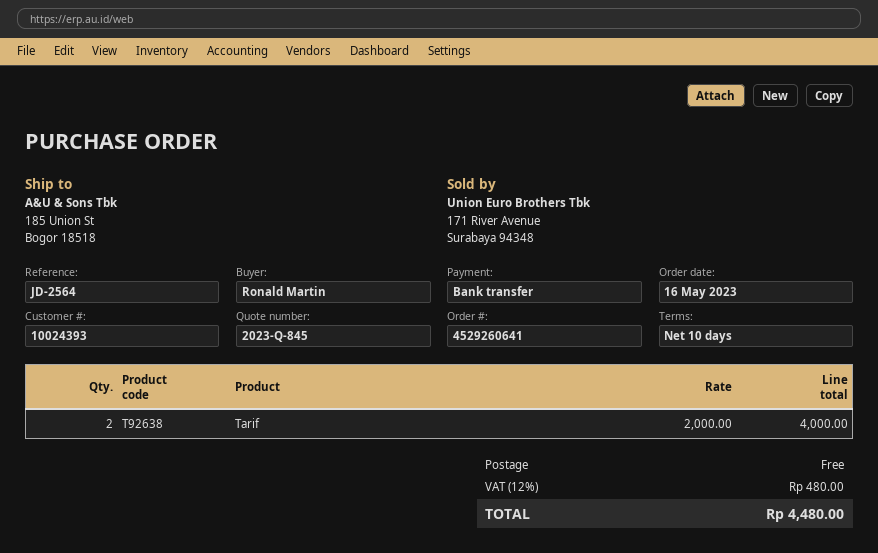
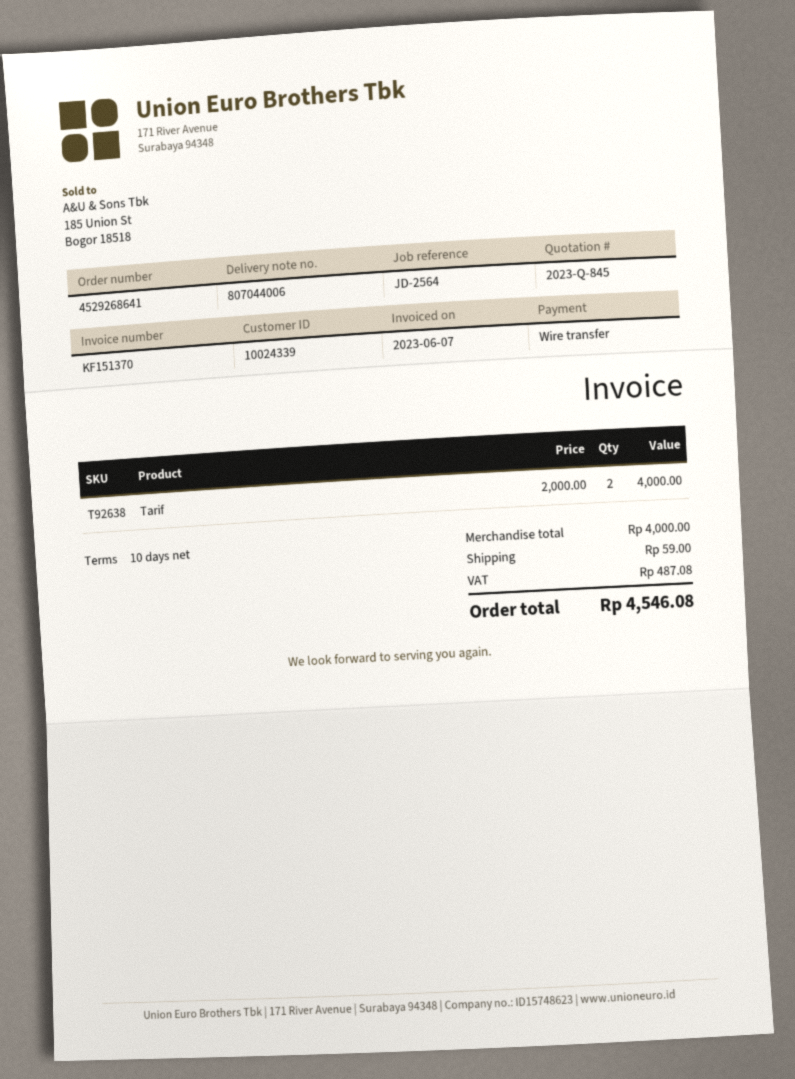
order number: 4529260641 -> 4529268641
customer number: 10024393 -> 10024339
shipping: 0.00 -> 59.00
tax: 480.00 -> 487.08
total: 4480.00 -> 4546.08

